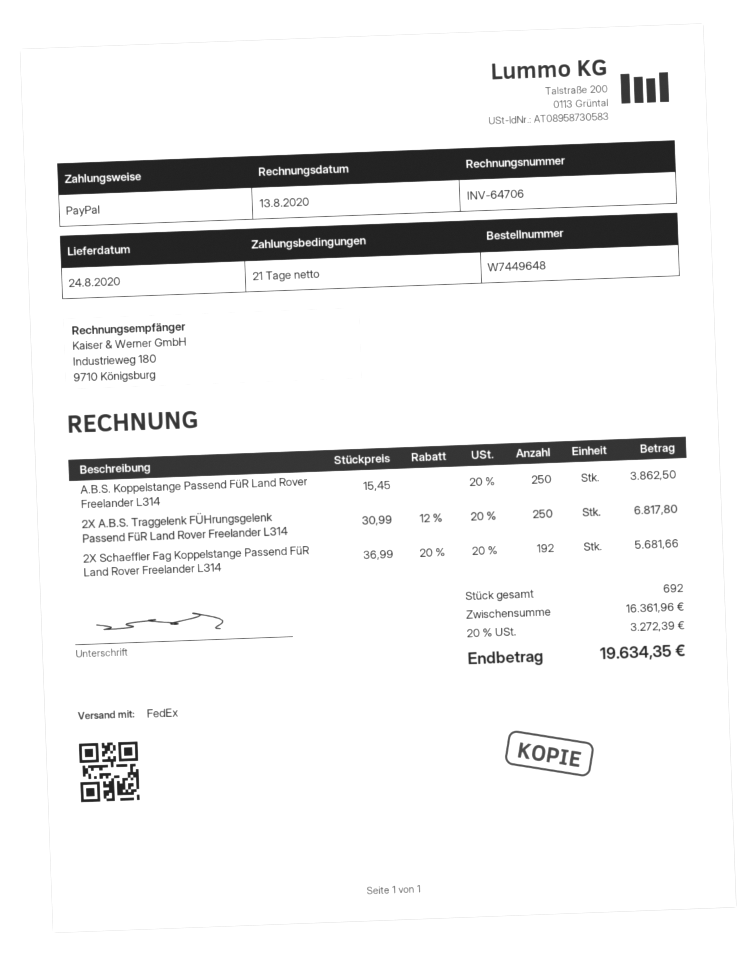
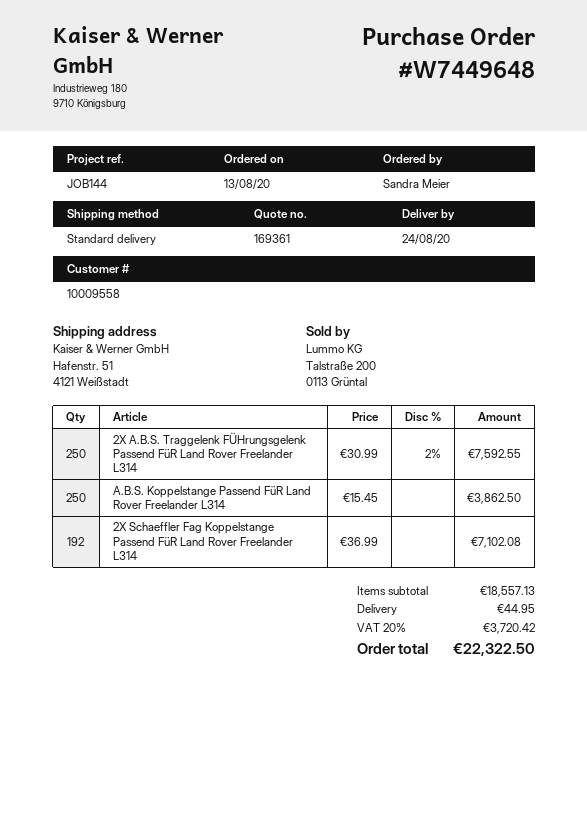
shipping method: FedEx -> standard
2X A.B.S. Traggelenk FÜHrungsgelenk Passend FüR Land Rover Freelander L314: 250 x 30.99 - 12% = 6817.80 -> 250 x 30.99 - 2% = 7592.55
2X Schaeffler Fag Koppelstange Passend FüR Land Rover Freelander L314: 192 x 36.99 - 20% = 5681.66 -> 192 x 36.99 = 7102.08
subtotal: 16361.96 -> 18557.13
shipping: none -> 44.95
tax: 20% = 3272.39 -> 20% = 3720.42
total: 19634.35 -> 22322.50

